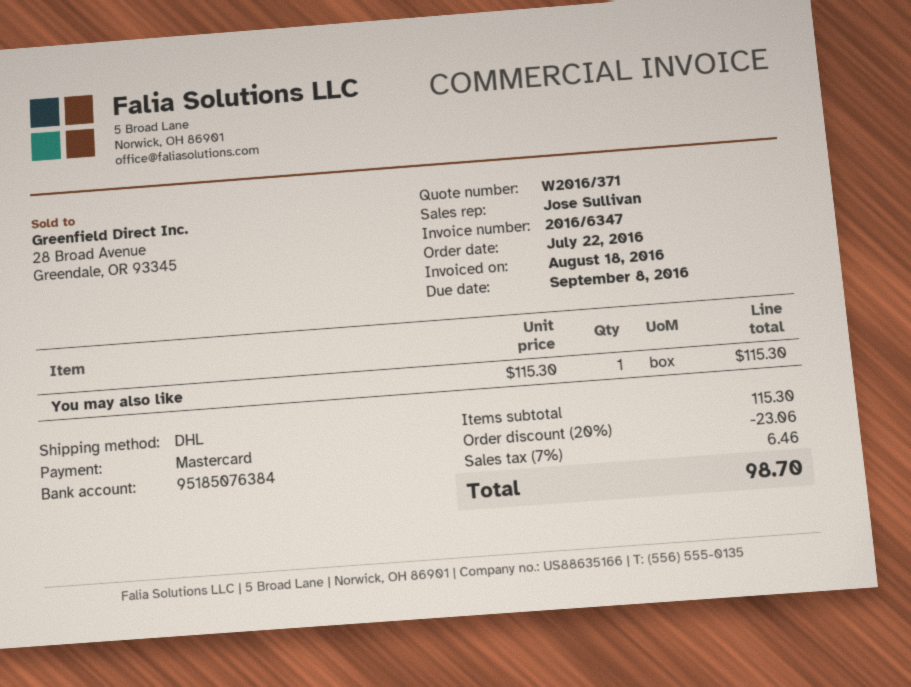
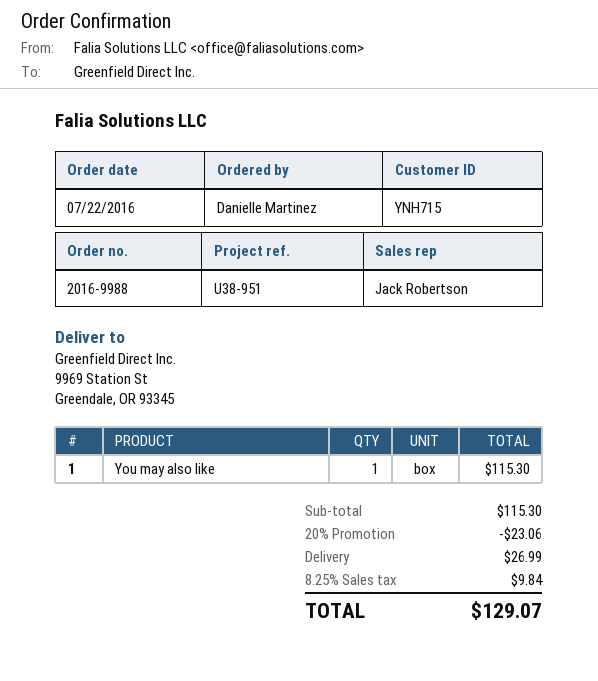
sales rep: Jose Sullivan -> Jack Robertson
shipping: none -> 26.99
tax: 7% = 6.46 -> 8.25% = 9.84
total: 98.70 -> 129.07

